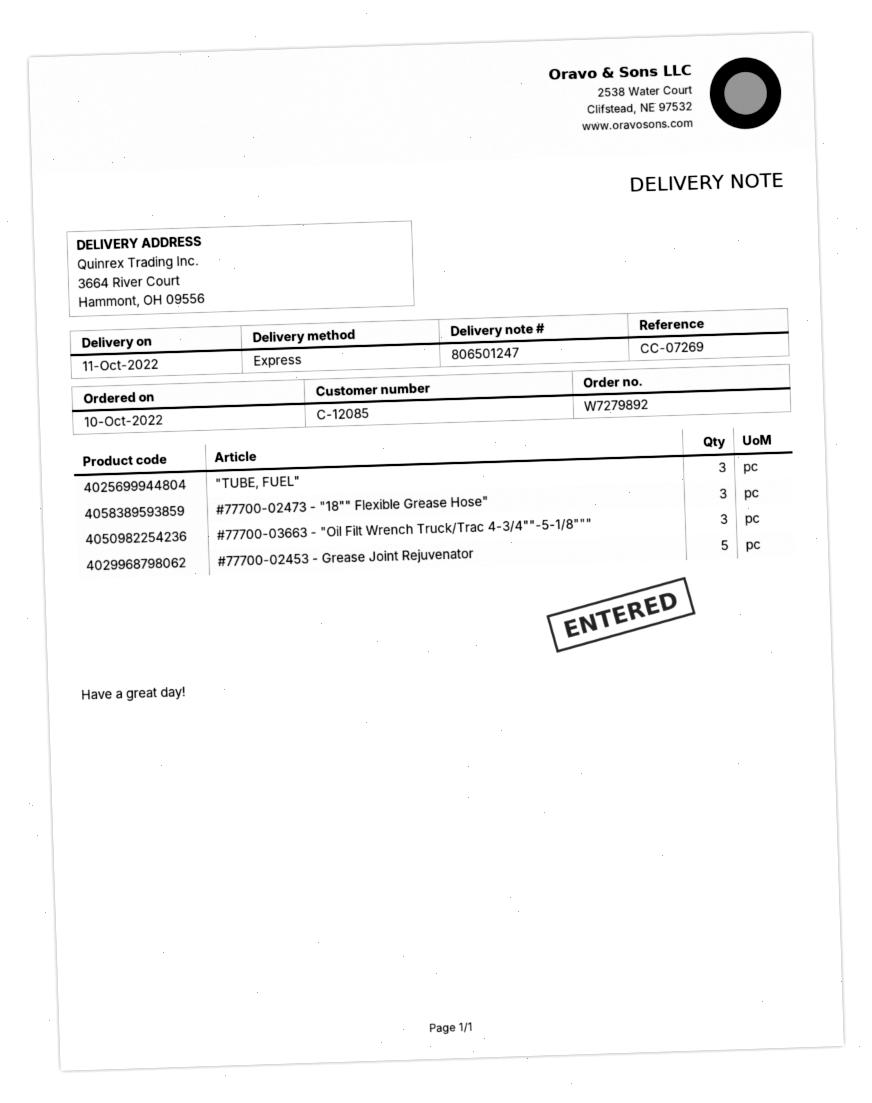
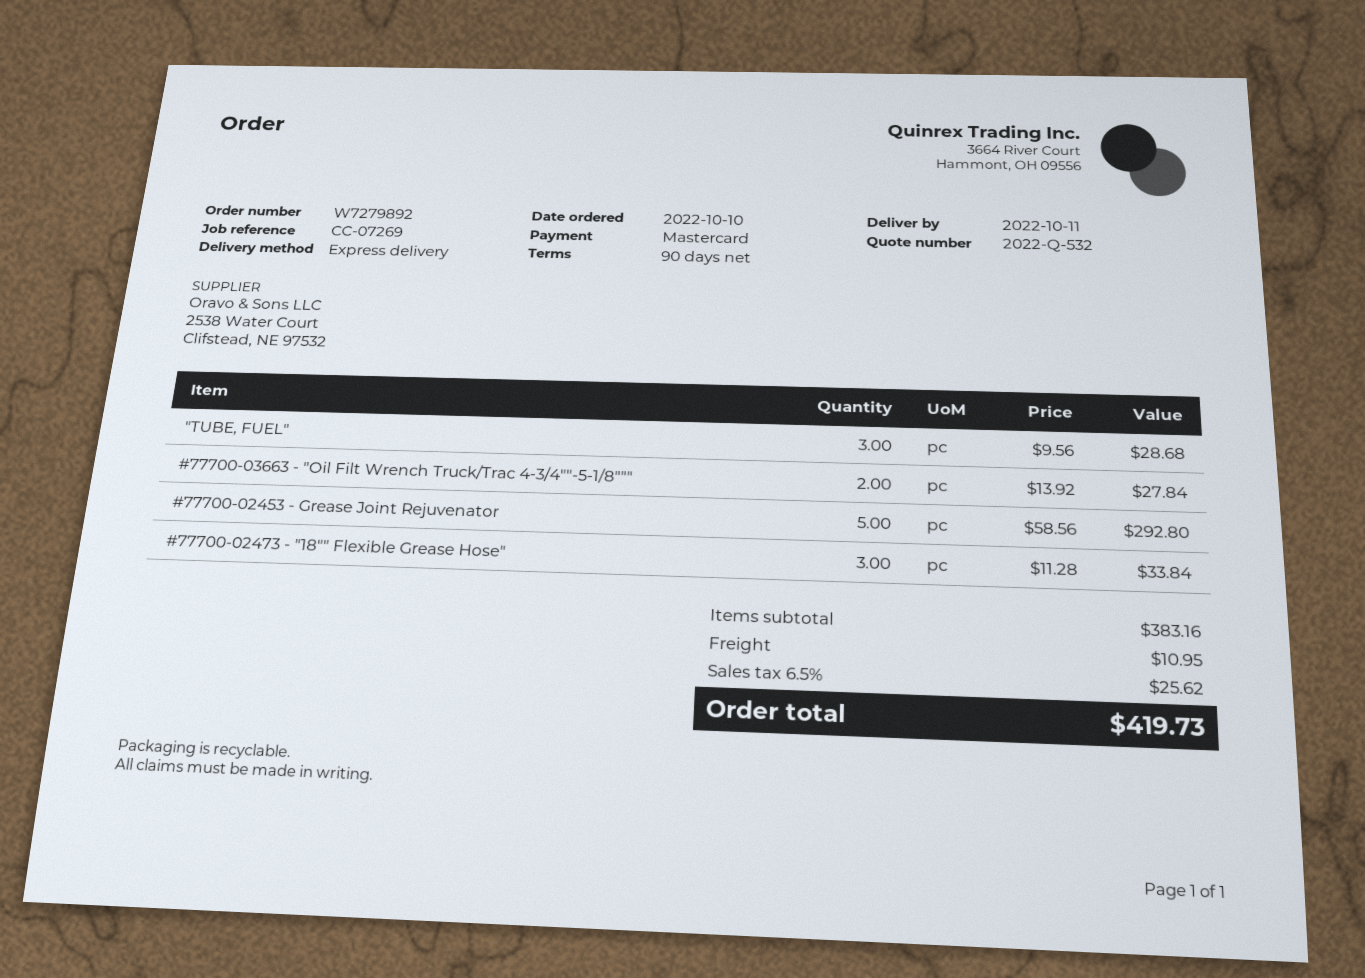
#77700-03663 - "Oil Filt Wrench Truck/Trac 4-3/4""-5-1/8""": 3 -> 2

